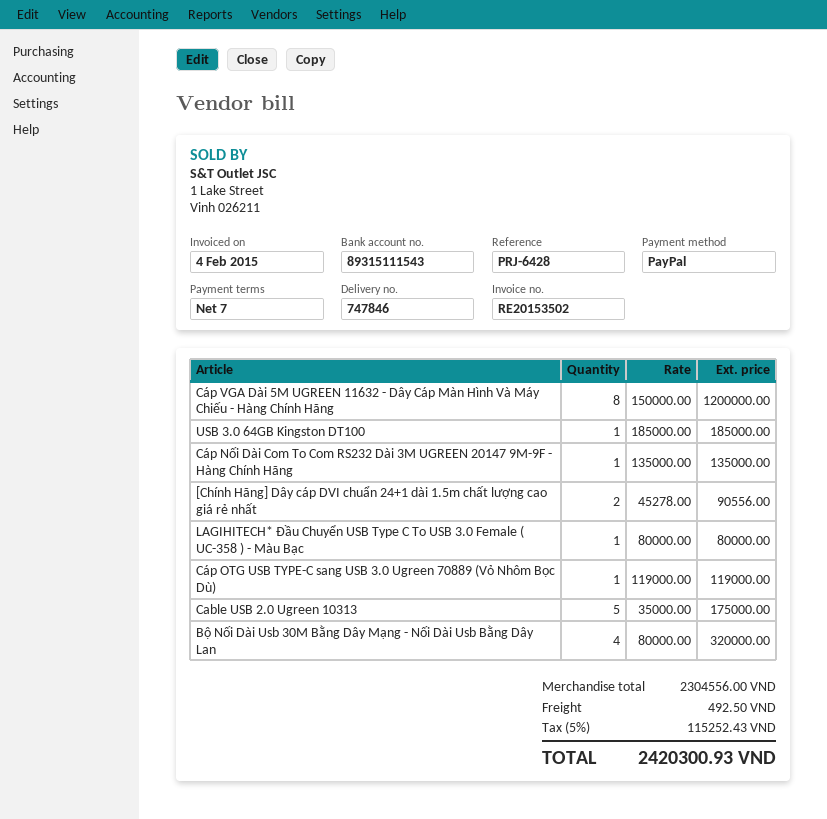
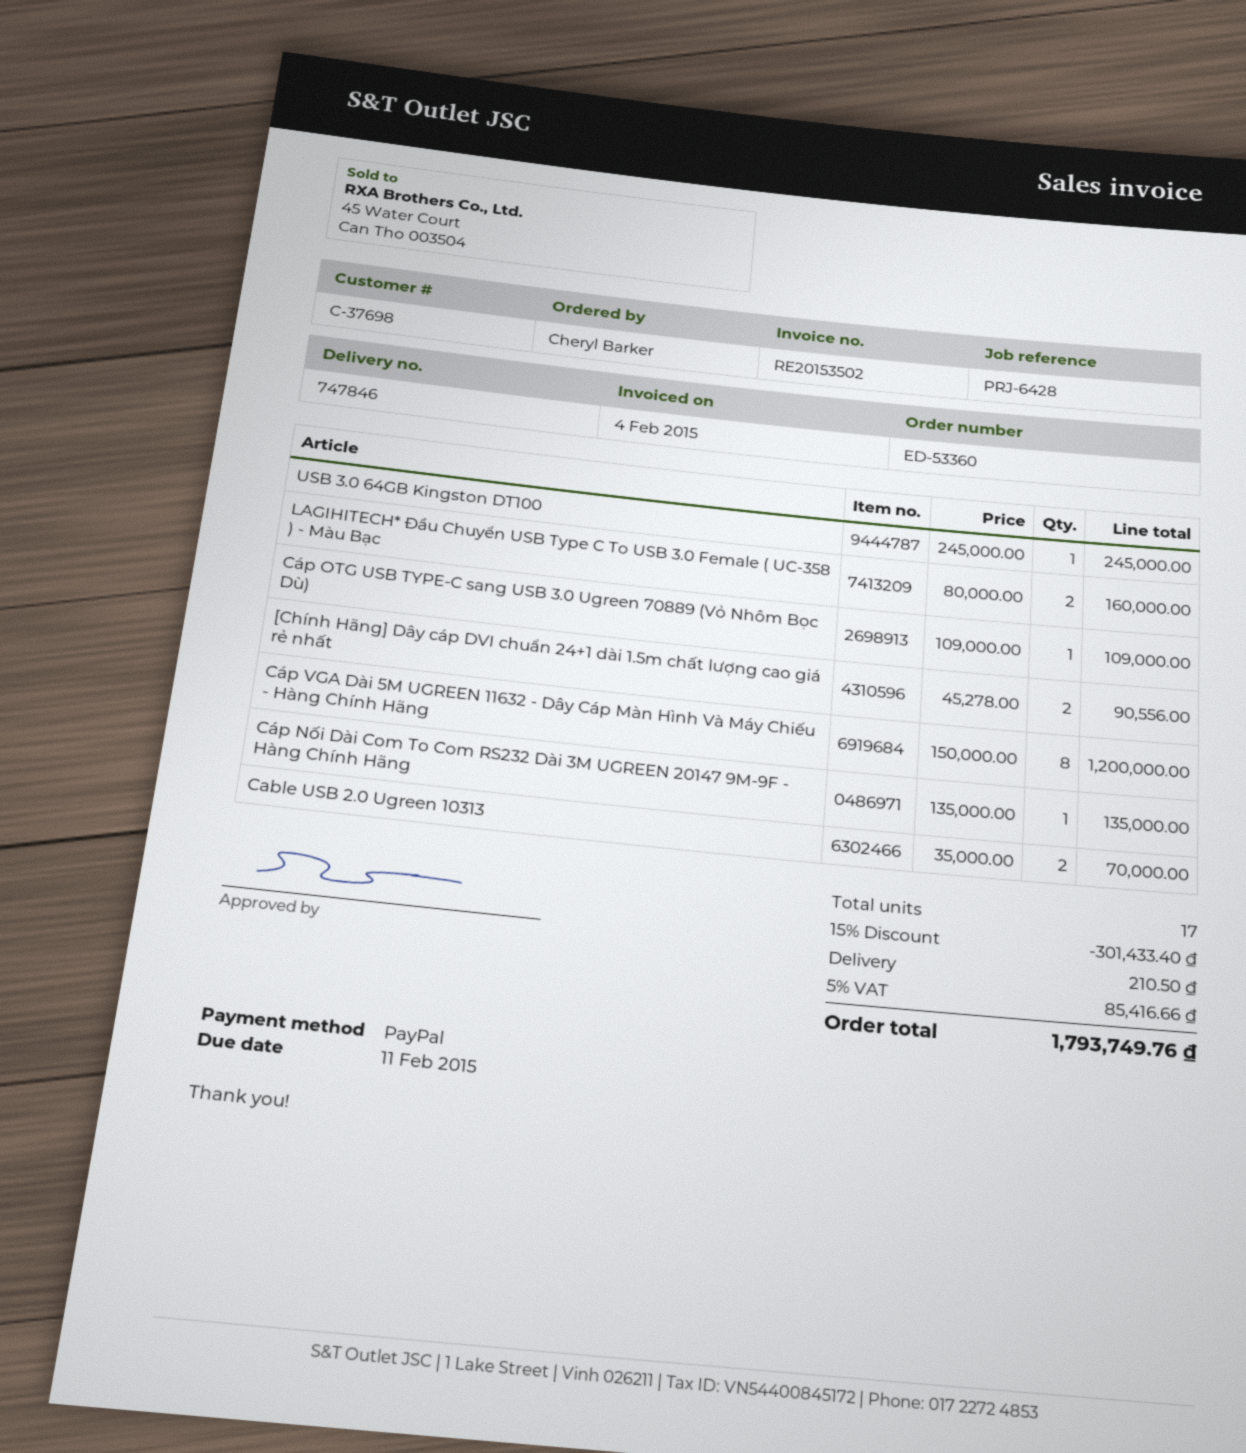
USB 3.0 64GB Kingston DT100: 1 x 185000.00 = 185000.00 -> 1 x 245000.00 = 245000.00
LAGIHITECH* Đầu Chuyển USB Type C To USB 3.0 Female ( UC-358 ) - Màu Bạc: 1 x 80000.00 = 80000.00 -> 2 x 80000.00 = 160000.00
Cáp OTG USB TYPE-C sang USB 3.0 Ugreen 70889 (Vỏ Nhôm Bọc Dù): 1 x 119000.00 = 119000.00 -> 1 x 109000.00 = 109000.00
Cable USB 2.0 Ugreen 10313: 5 x 35000.00 = 175000.00 -> 2 x 35000.00 = 70000.00
Bộ Nối Dài Usb 30M Bằng Dây Mạng - Nối Dài Usb Bằng Dây Lan: 4 x 80000.00 = 320000.00 -> none
discount: none -> 15% = 301433.40
shipping: 492.50 -> 210.50
tax: 5% = 115252.43 -> 5% = 85416.66
total: 2420300.93 -> 1793749.76

